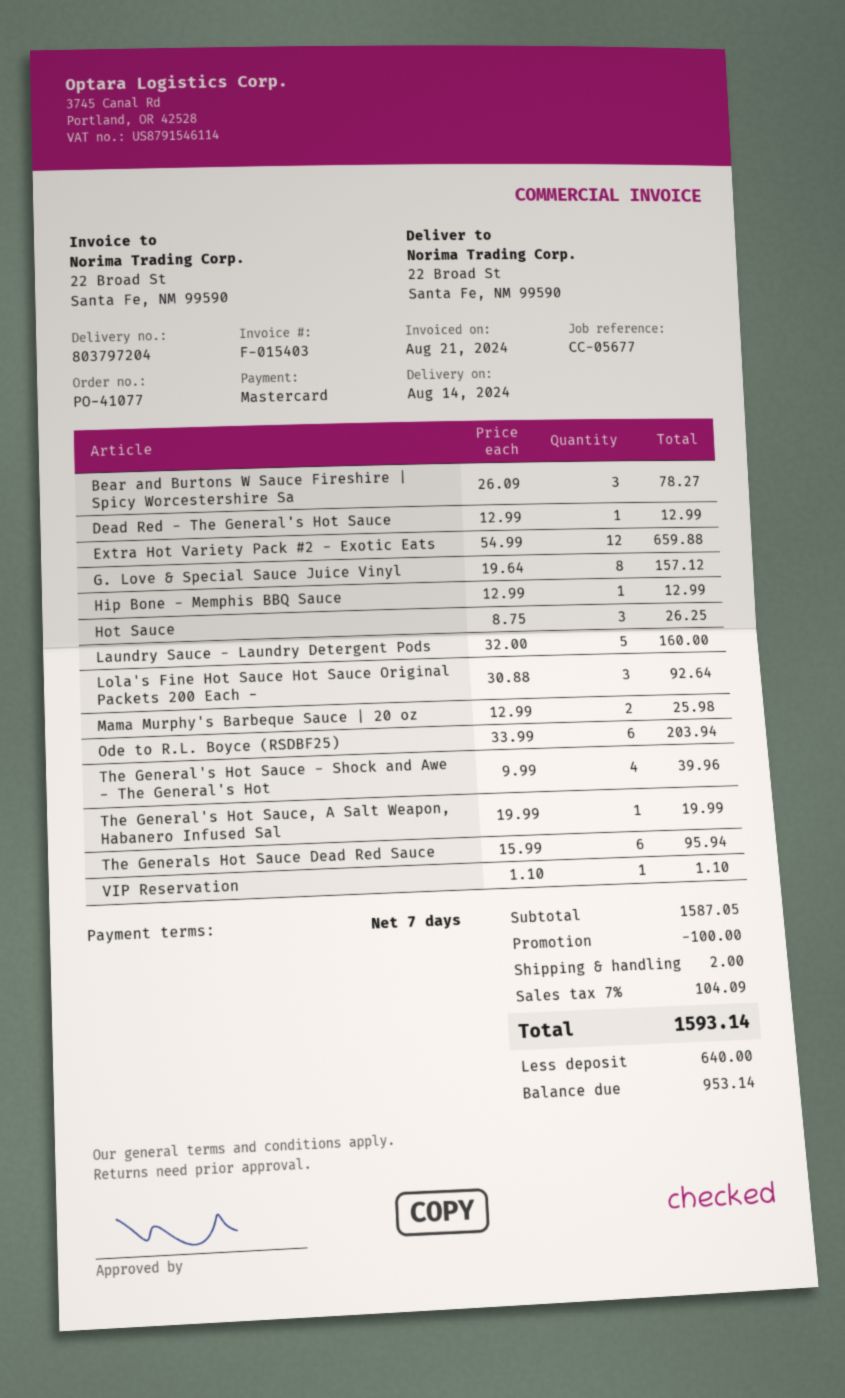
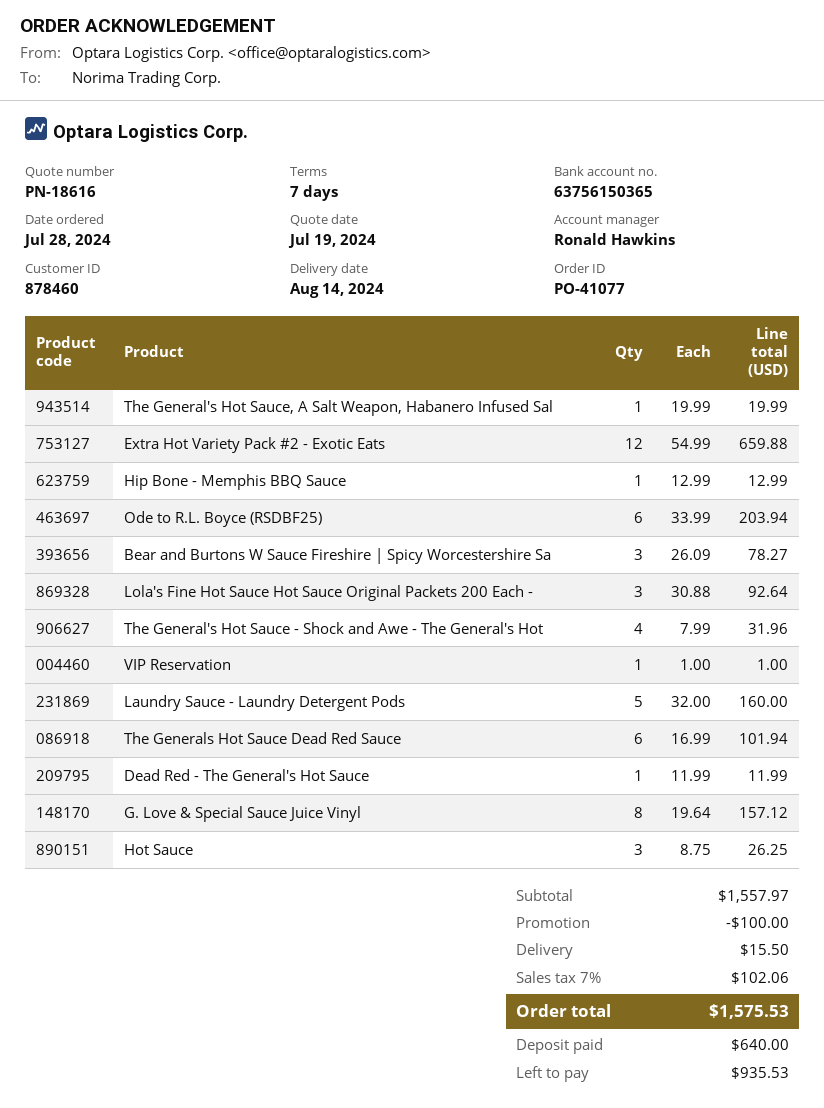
Dead Red - The General's Hot Sauce: 1 x 12.99 = 12.99 -> 1 x 11.99 = 11.99
Mama Murphy's Barbeque Sauce | 20 oz: 2 x 12.99 = 25.98 -> none
The General's Hot Sauce - Shock and Awe - The General's Hot: 4 x 9.99 = 39.96 -> 4 x 7.99 = 31.96
The Generals Hot Sauce Dead Red Sauce: 6 x 15.99 = 95.94 -> 6 x 16.99 = 101.94
VIP Reservation: 1 x 1.10 = 1.10 -> 1 x 1.00 = 1.00
subtotal: 1587.05 -> 1557.97
shipping: 2.00 -> 15.50
tax: 7% = 104.09 -> 7% = 102.06
total: 1593.14 -> 1575.53
balance: 953.14 -> 935.53

